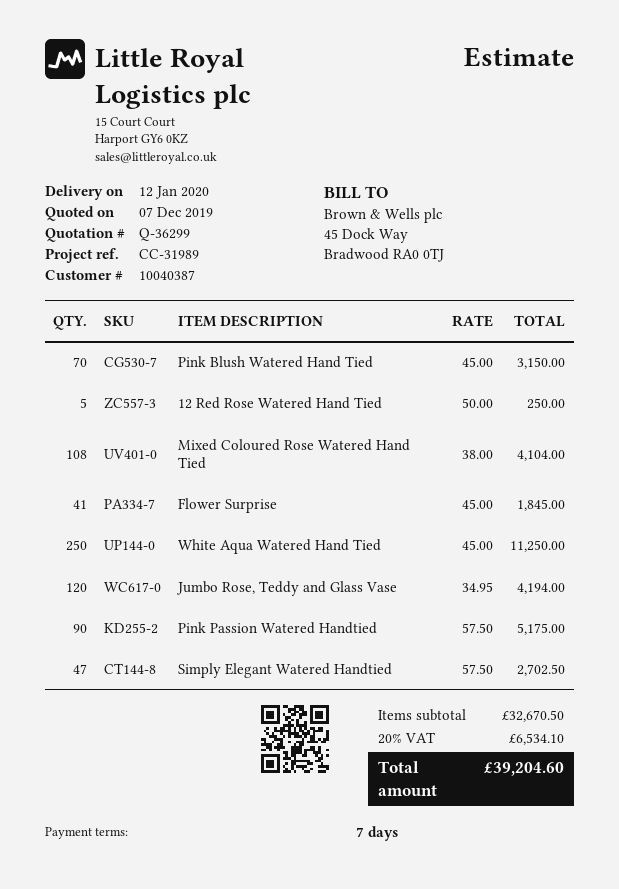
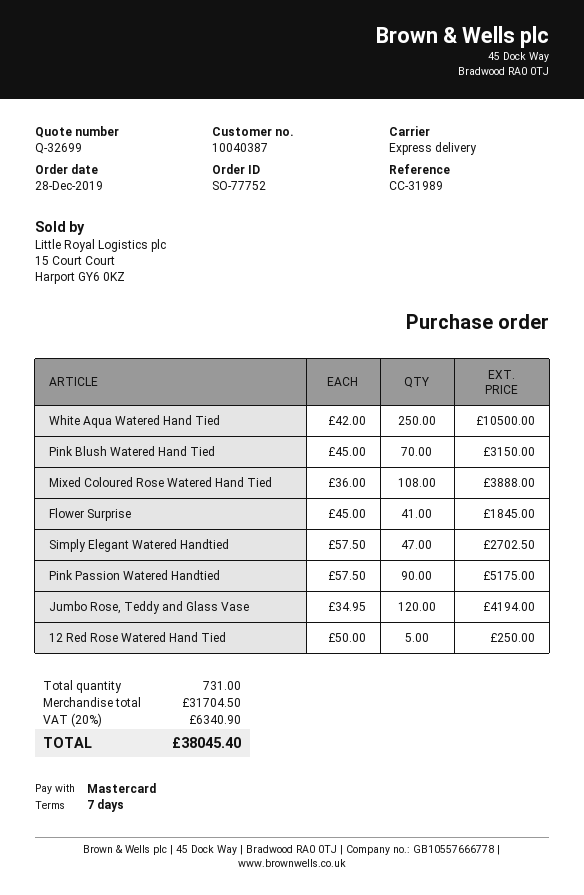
quote number: Q-36299 -> Q-32699
Mixed Coloured Rose Watered Hand Tied: 108 x 38.00 = 4104.00 -> 108 x 36.00 = 3888.00
White Aqua Watered Hand Tied: 250 x 45.00 = 11250.00 -> 250 x 42.00 = 10500.00
subtotal: 32670.50 -> 31704.50
tax: 20% = 6534.10 -> 20% = 6340.90
total: 39204.60 -> 38045.40

